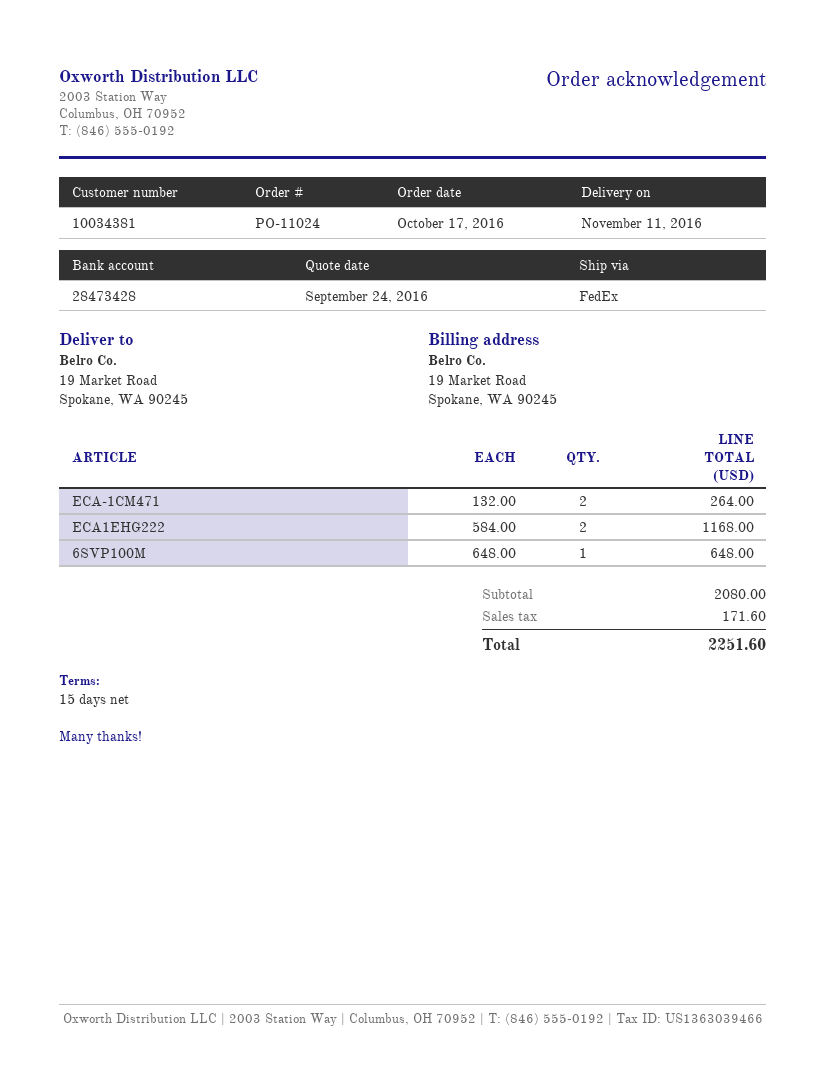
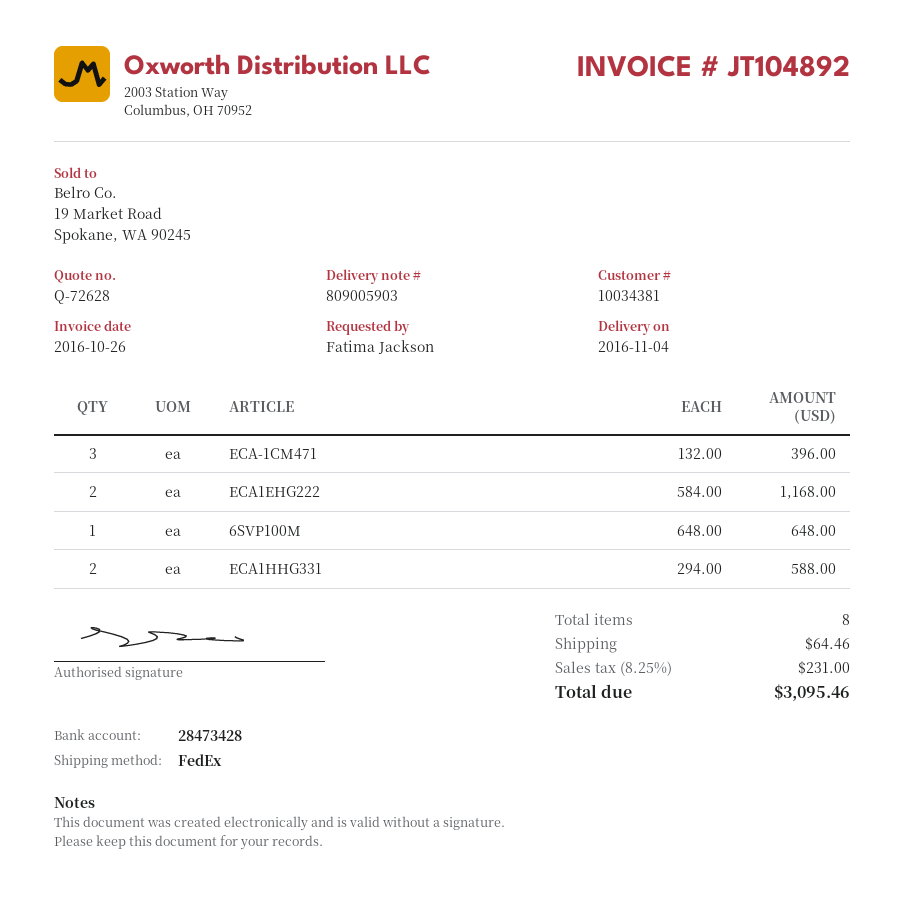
delivery date: 2016-11-11 -> 2016-11-04
ECA-1CM471: 2 x 132.00 = 264.00 -> 3 x 132.00 = 396.00
ECA1HHG331: none -> 2 x 294.00 = 588.00
shipping: none -> 64.46
tax: 171.60 -> 231.00
total: 2251.60 -> 3095.46

